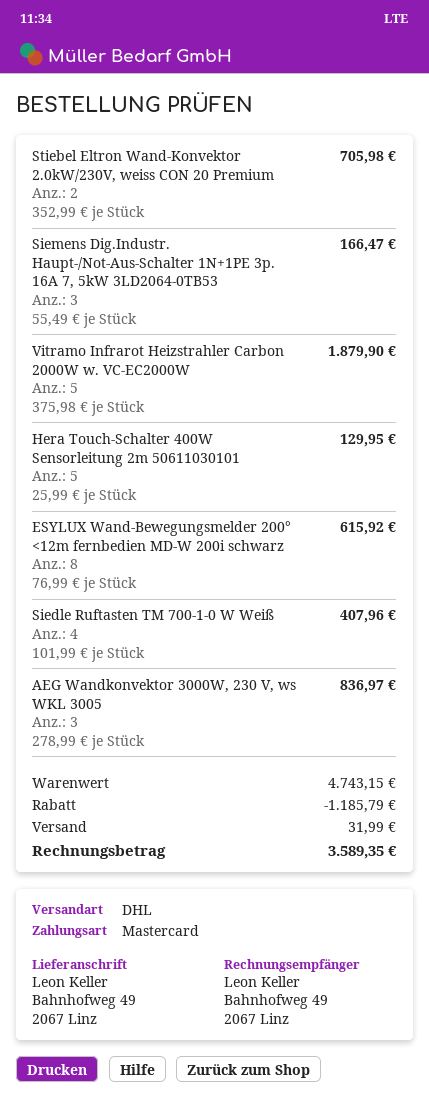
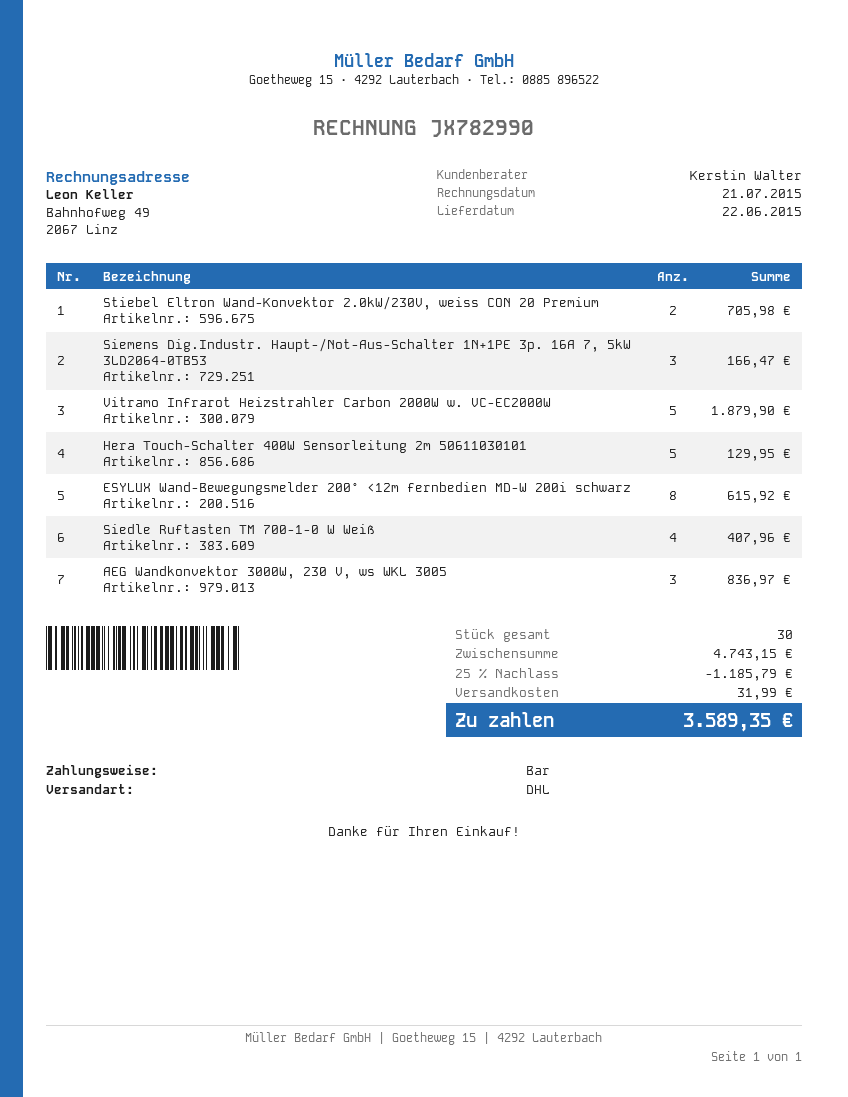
payment method: Mastercard -> cash

